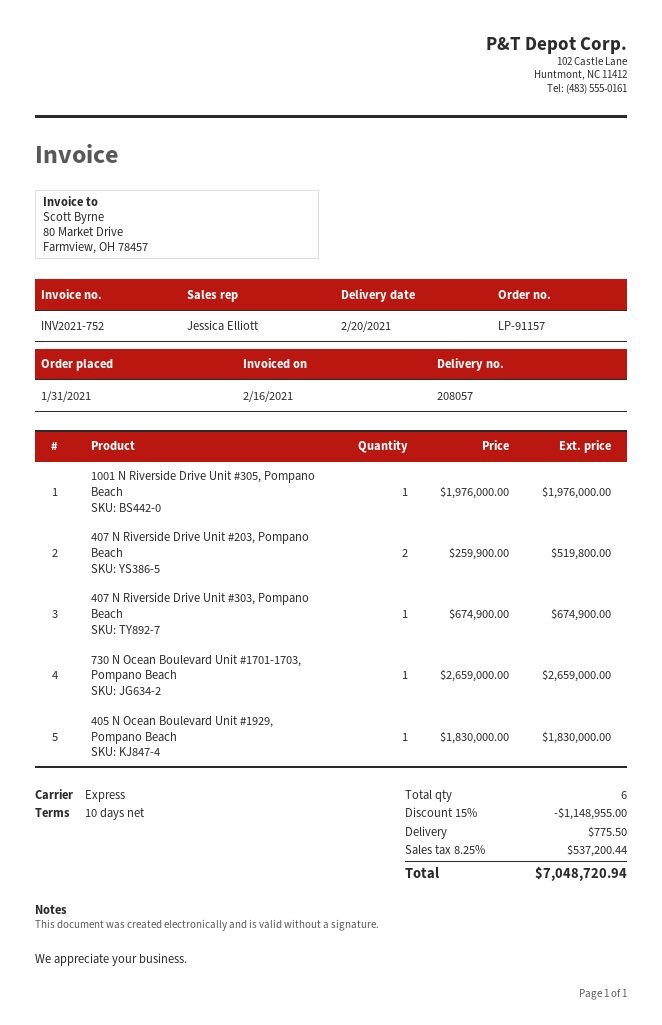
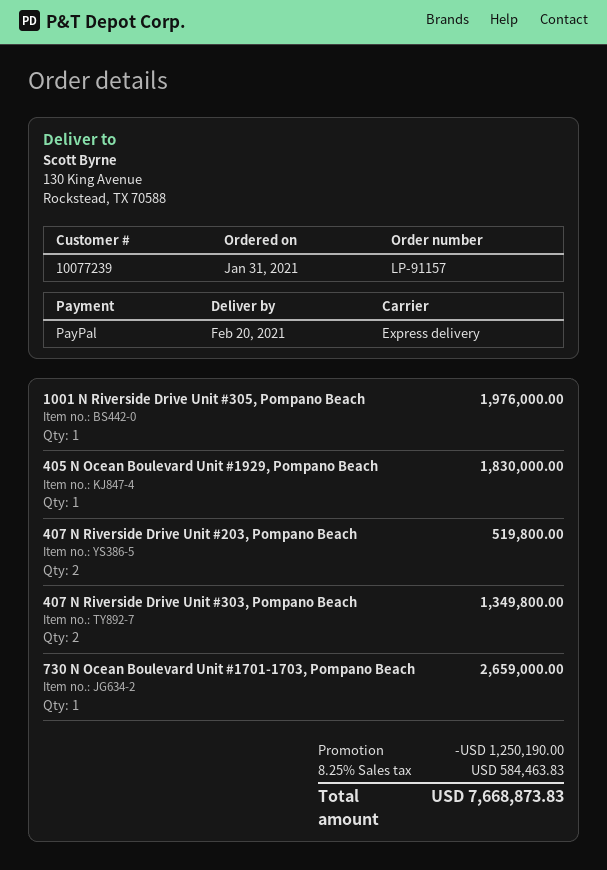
407 N Riverside Drive Unit #303, Pompano Beach: 1 for 674900.00 -> 2 for 1349800.00
discount: 1148955.00 -> 1250190.00
shipping: 775.50 -> none
tax: 8.25% = 537200.44 -> 8.25% = 584463.83
total: 7048720.94 -> 7668873.83

